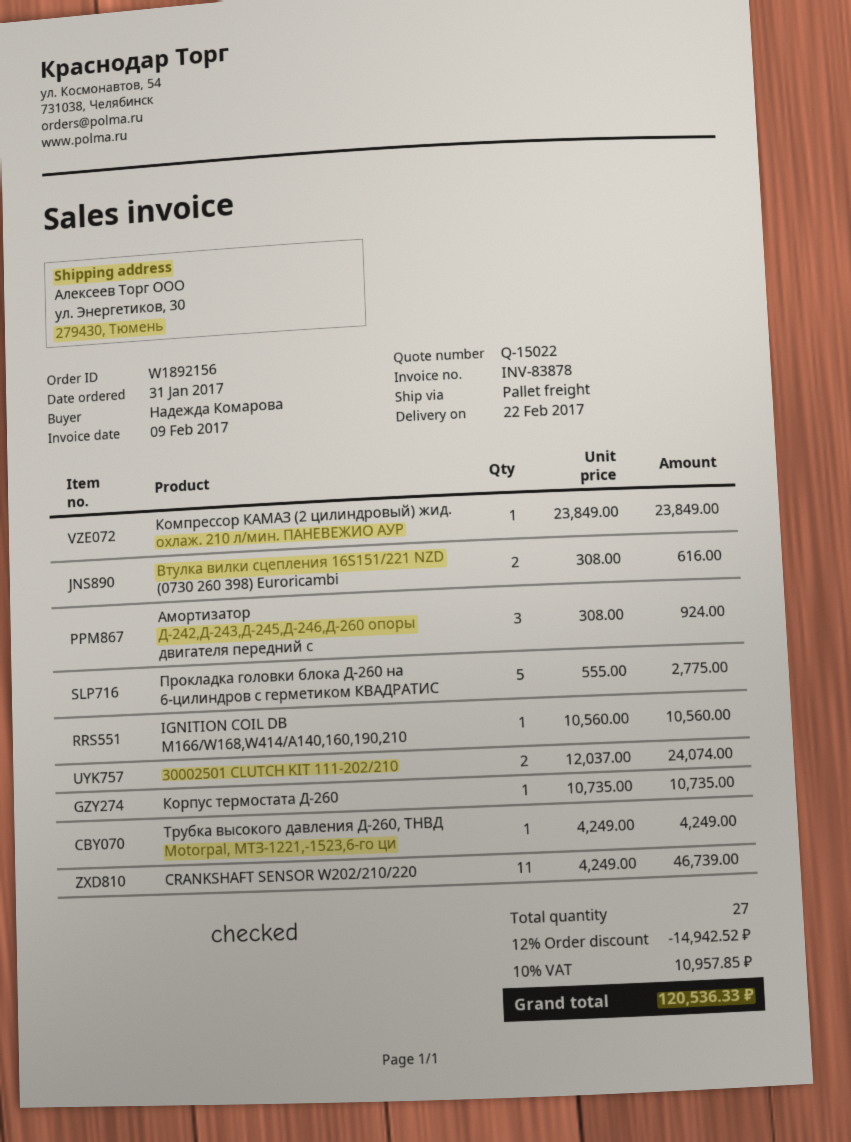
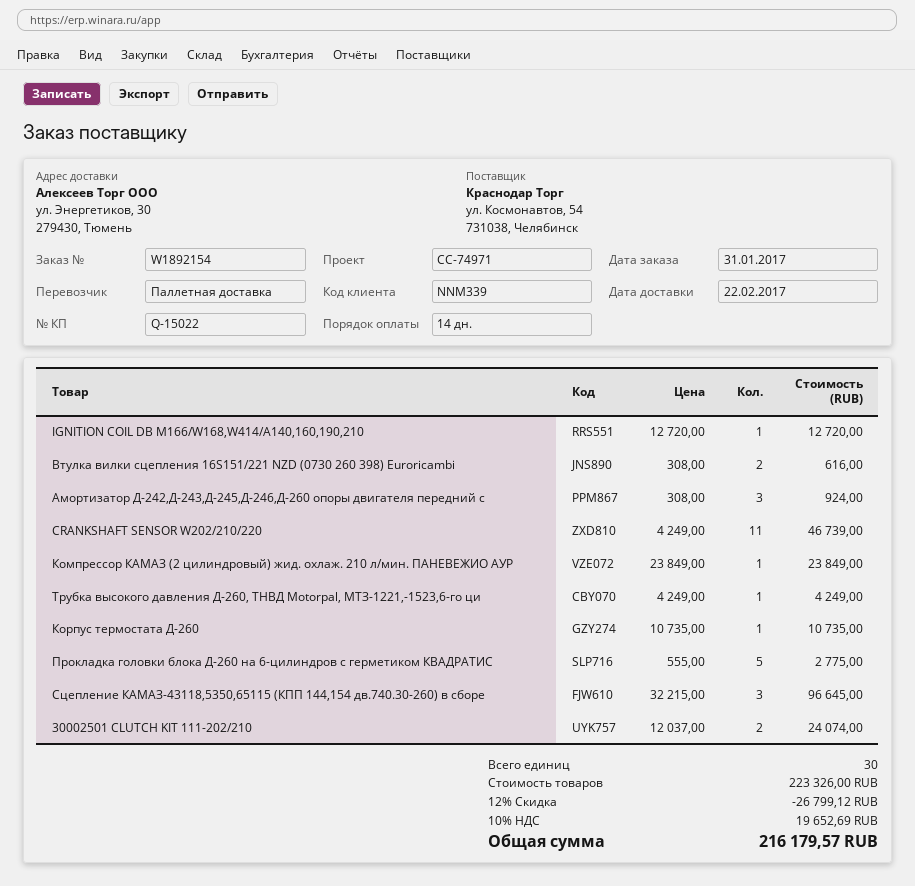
order number: W1892156 -> W1892154
IGNITION COIL DB M166/W168,W414/A140,160,190,210: 1 x 10560.00 = 10560.00 -> 1 x 12720.00 = 12720.00
Сцепление КАМАЗ-43118,5350,65115 (КПП 144,154 дв.740.30-260) в сборе: none -> 3 x 32215.00 = 96645.00
total quantity: 27 -> 30
discount: 12% = 14942.52 -> 12% = 26799.12
tax: 10% = 10957.85 -> 10% = 19652.69
total: 120536.33 -> 216179.57

